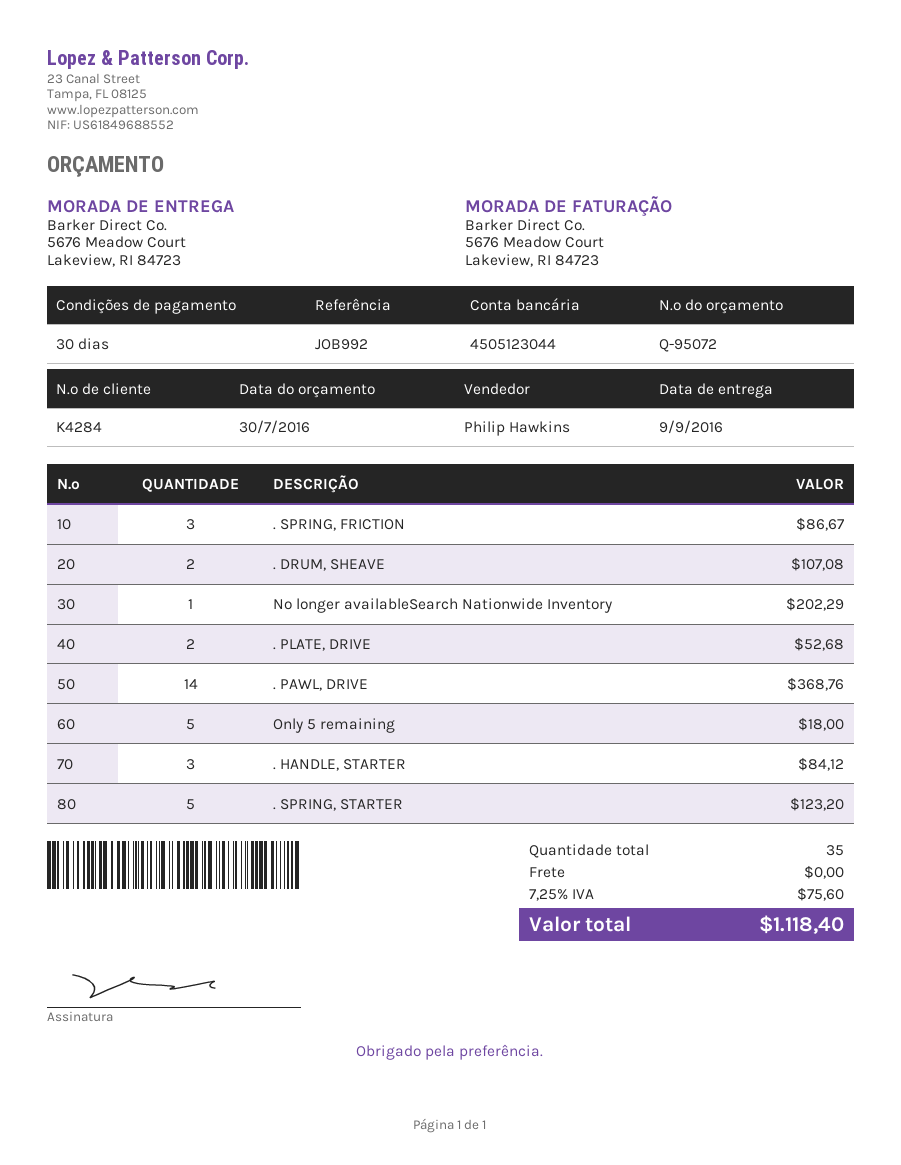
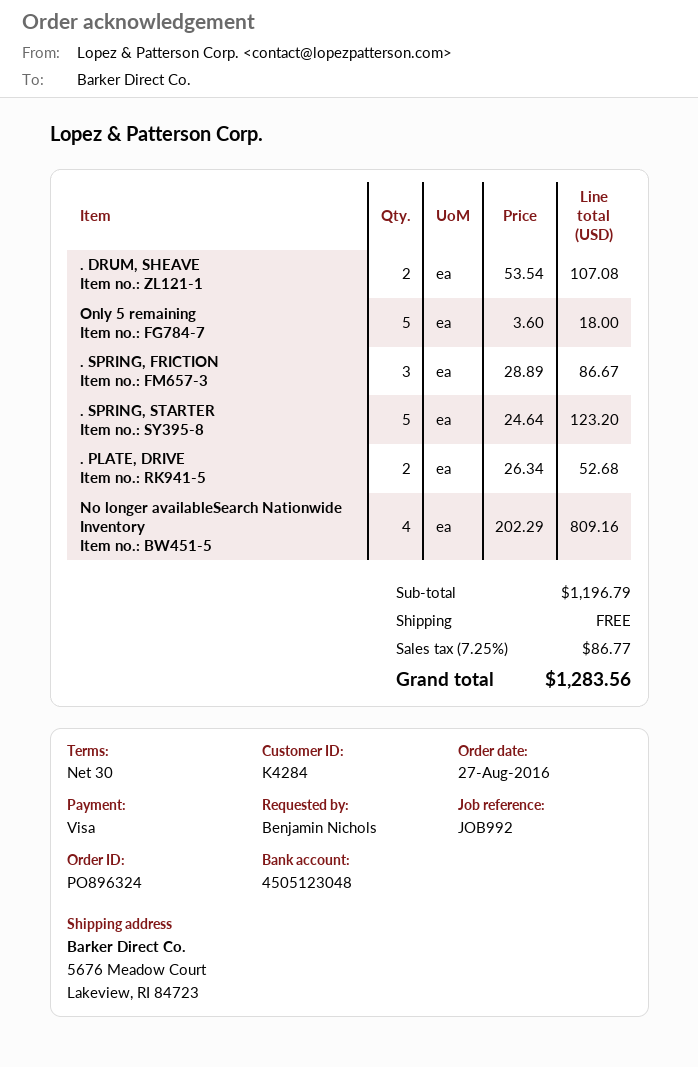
bank account: 4505123044 -> 4505123048
No longer availableSearch Nationwide Inventory: 1 for 202.29 -> 4 for 809.16
. PAWL, DRIVE: 14 for 368.76 -> none
. HANDLE, STARTER: 3 for 84.12 -> none
tax: 7.25% = 75.60 -> 7.25% = 86.77
total: 1118.40 -> 1283.56

